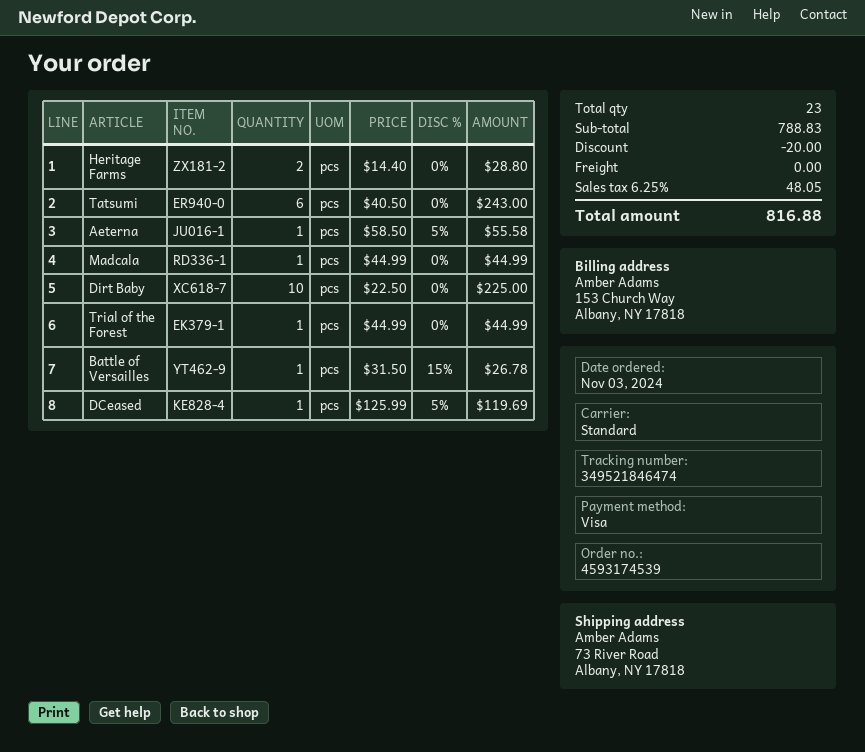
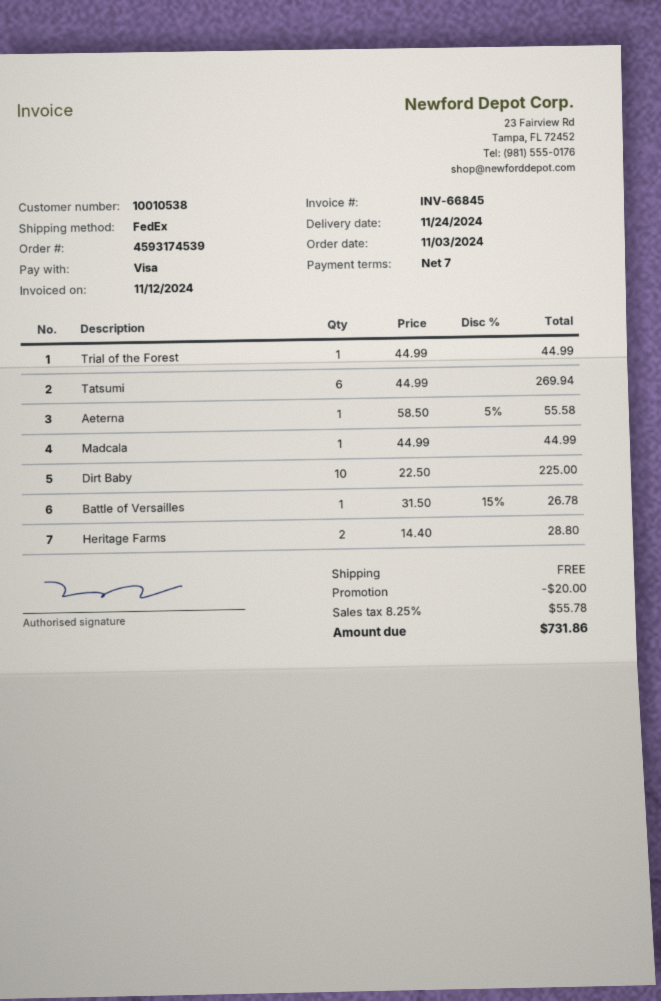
shipping method: standard -> FedEx
Tatsumi: 6 x 40.50 = 243.00 -> 6 x 44.99 = 269.94
DCeased: 1 x 125.99 - 5% = 119.69 -> none
tax: 6.25% = 48.05 -> 8.25% = 55.78
total: 816.88 -> 731.86

